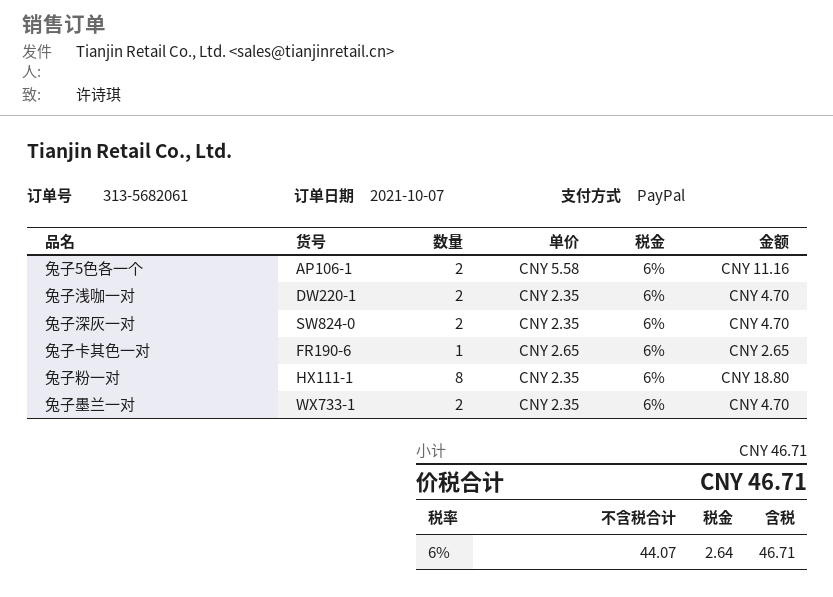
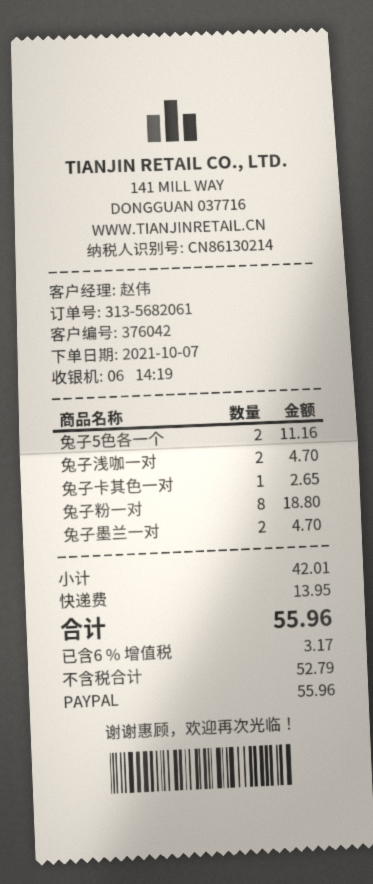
兔子深灰一对: 2 for 4.70 -> none
subtotal: 46.71 -> 42.01
shipping: none -> 13.95
net: 44.07 -> 52.79
tax: 6% = 2.64 -> 6% = 3.17
total: 46.71 -> 55.96

